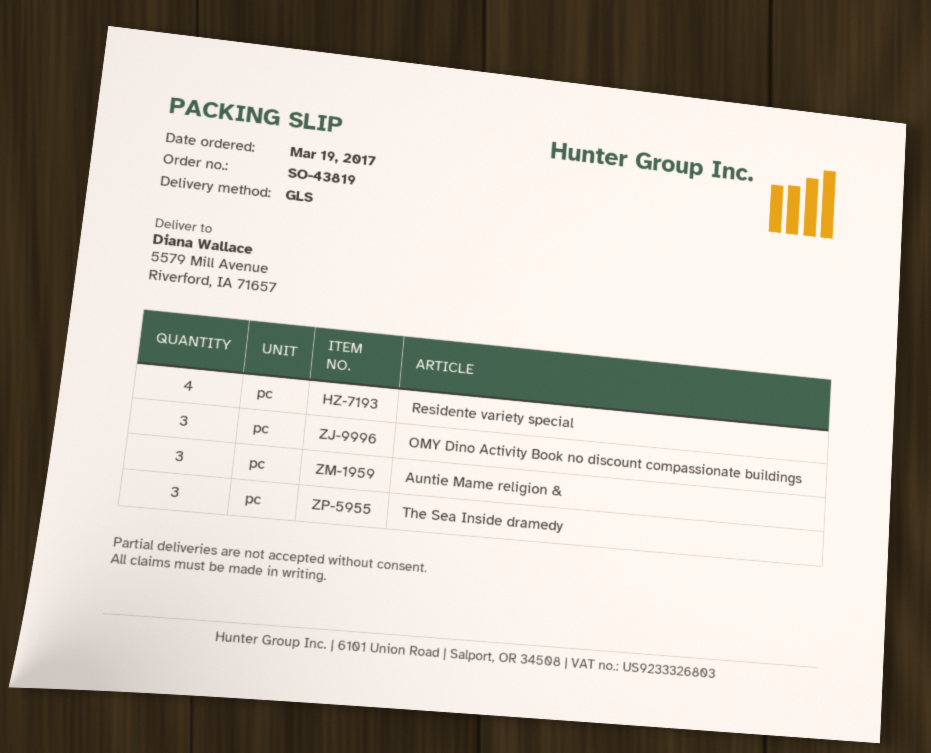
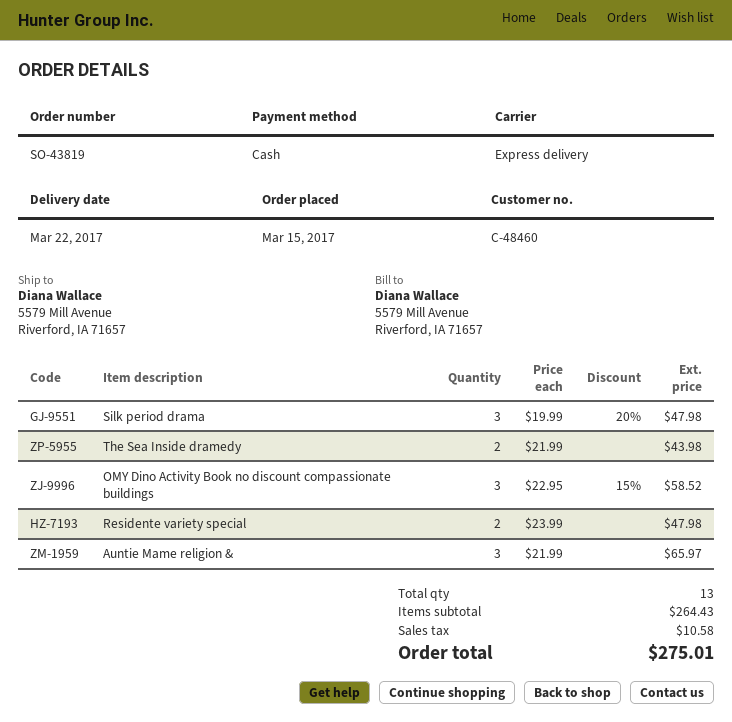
order date: 2017-03-19 -> 2017-03-15
shipping method: GLS -> express
Residente variety special: 4 -> 2
The Sea Inside dramedy: 3 -> 2
Silk period drama: none -> 3

